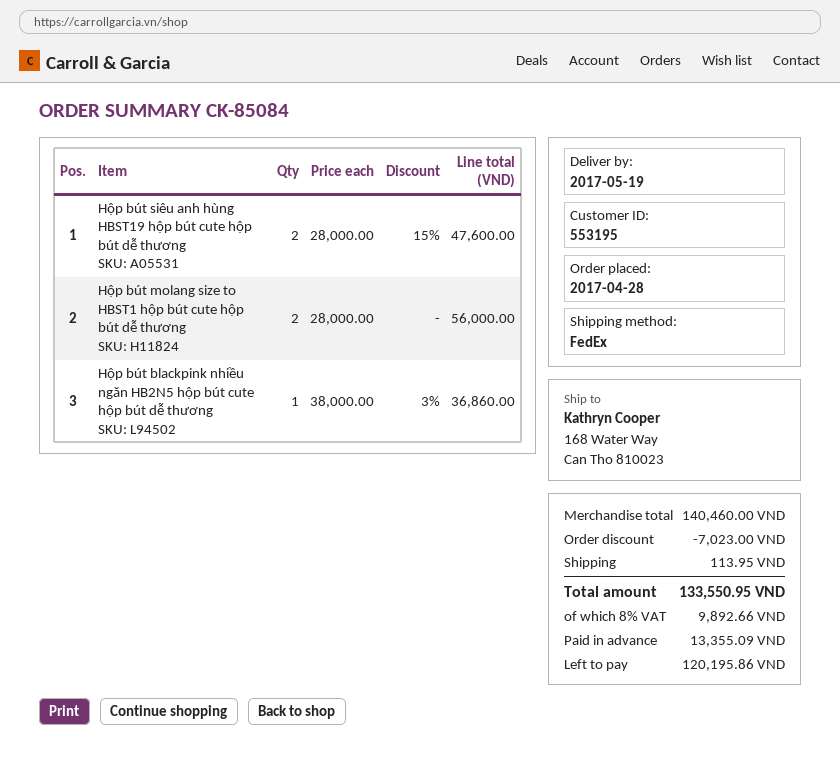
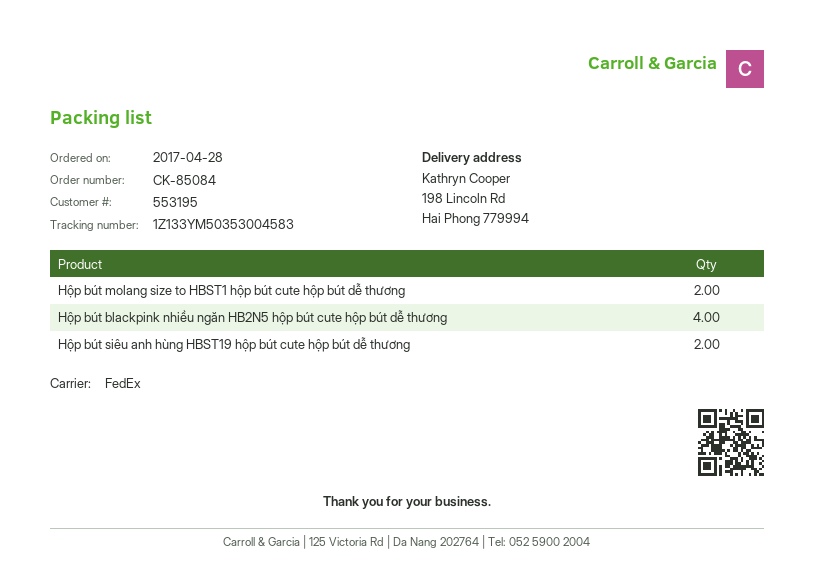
ship to: 168 Water Way, Can Tho 810023 -> 198 Lincoln Rd, Hai Phong 779994
Hộp bút blackpink nhiều ngăn HB2N5 hộp bút cute hộp bút dễ thương: 1 -> 4

